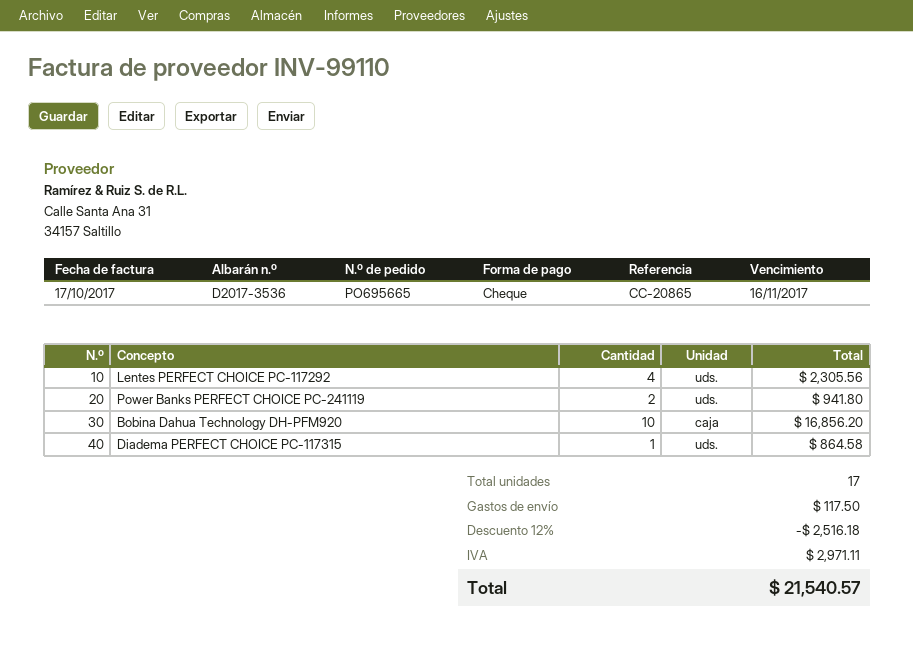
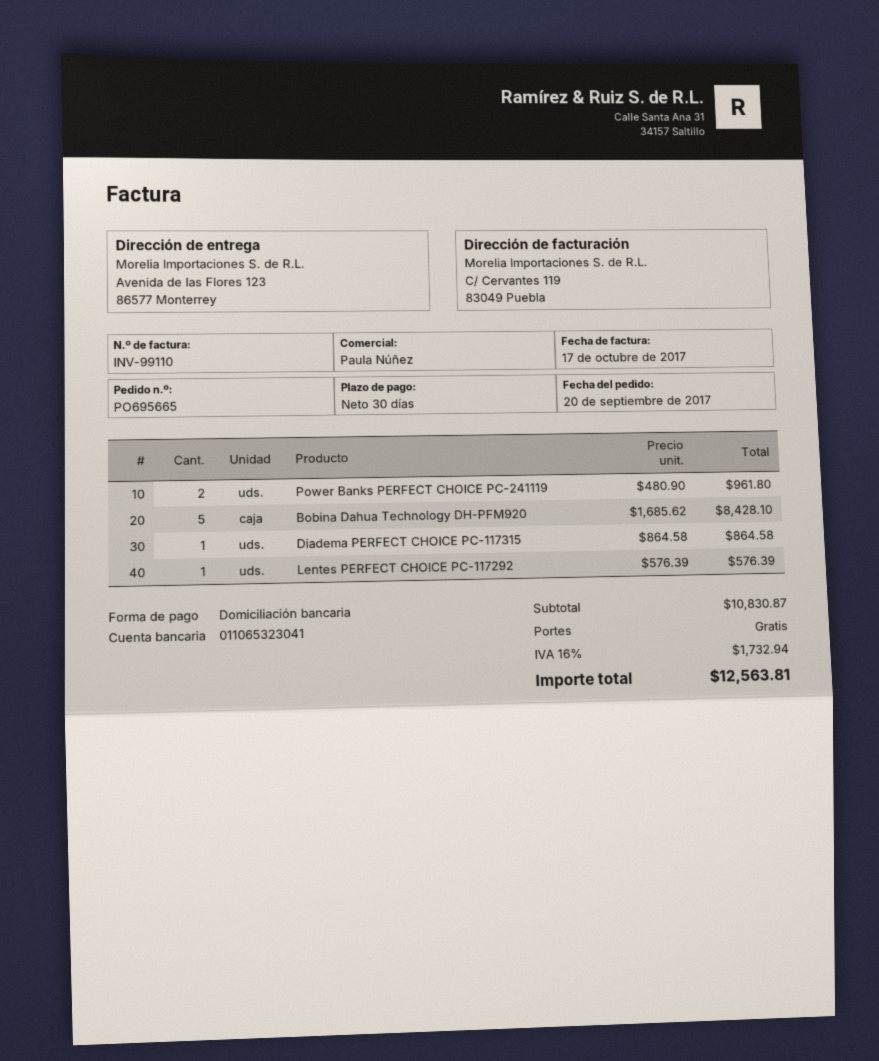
payment method: cheque -> direct debit
Lentes PERFECT CHOICE PC-117292: 4 for 2305.56 -> 1 for 576.39
Power Banks PERFECT CHOICE PC-241119: 2 for 941.80 -> 2 for 961.80
Bobina Dahua Technology DH-PFM920: 10 for 16856.20 -> 5 for 8428.10
discount: 12% = 2516.18 -> none
shipping: 117.50 -> 0.00
tax: 2971.11 -> 1732.94
total: 21540.57 -> 12563.81

